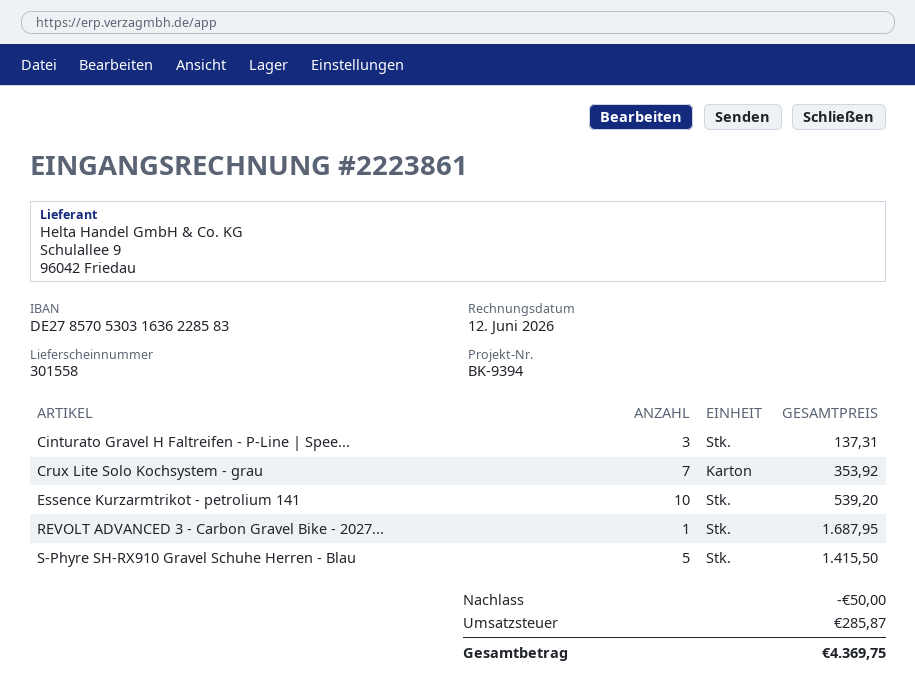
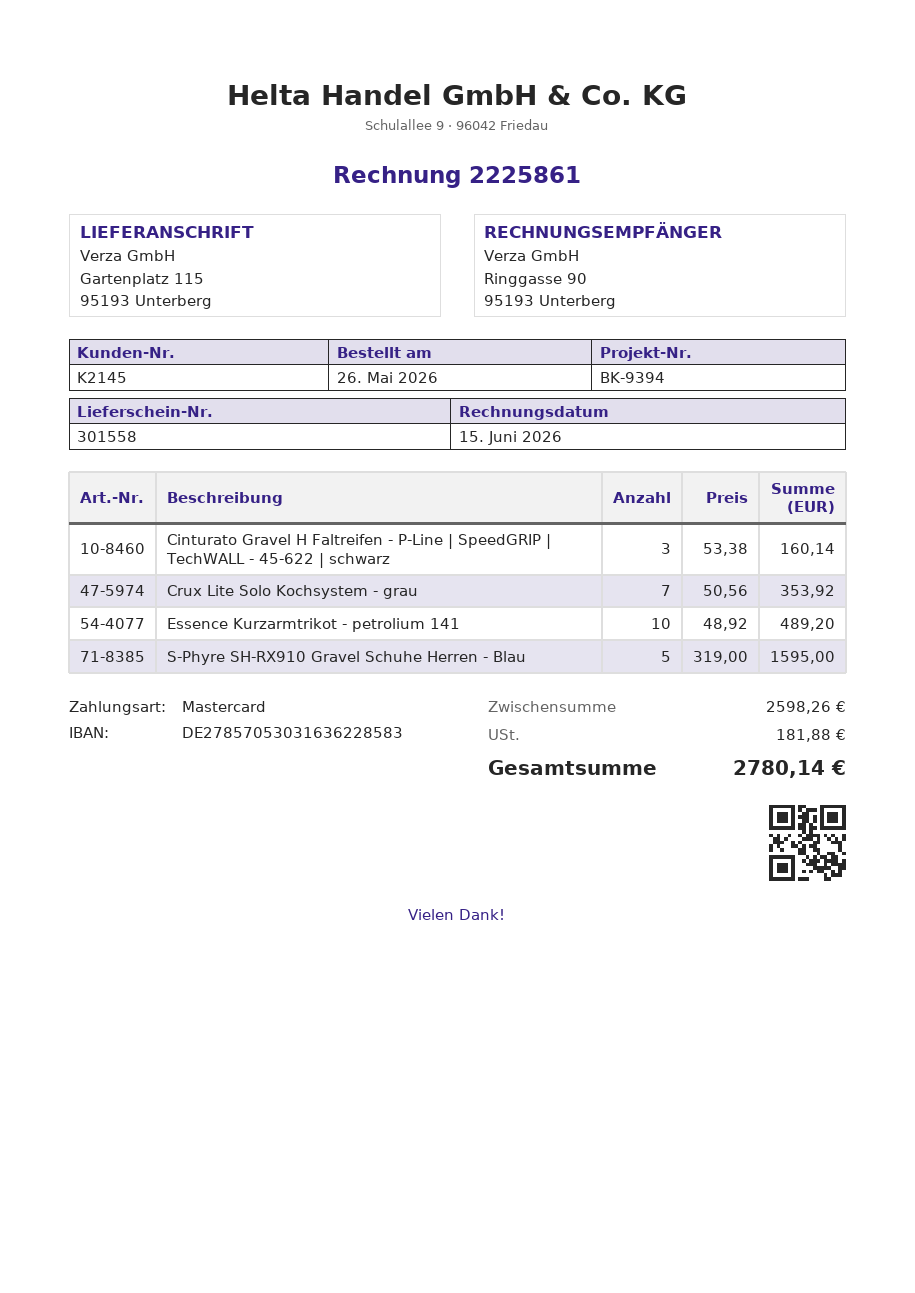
invoice number: 2223861 -> 2225861
invoice date: 2026-06-12 -> 2026-06-15
Cinturato Gravel H Faltreifen - P-Line | Spee...: 3 for 137.31 -> 3 for 160.14
Essence Kurzarmtrikot - petrolium 141: 10 for 539.20 -> 10 for 489.20
REVOLT ADVANCED 3 - Carbon Gravel Bike - 2027...: 1 for 1687.95 -> none
S-Phyre SH-RX910 Gravel Schuhe Herren - Blau: 5 for 1415.50 -> 5 for 1595.00
discount: 50.00 -> none
tax: 285.87 -> 181.88
total: 4369.75 -> 2780.14

